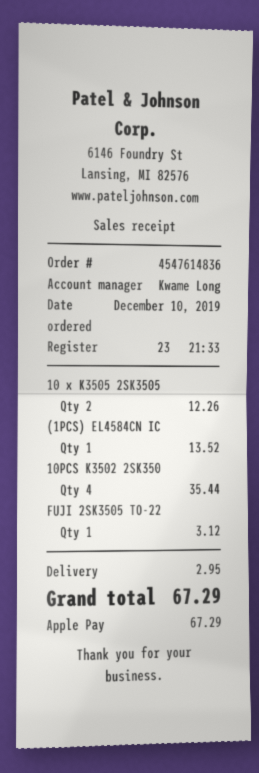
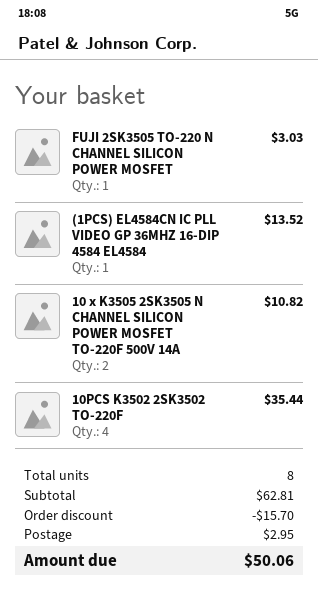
10 x K3505 2SK3505: 2 for 12.26 -> 2 for 10.82
FUJI 2SK3505 TO-22: 1 for 3.12 -> 1 for 3.03
discount: none -> 15.70
total: 67.29 -> 50.06

